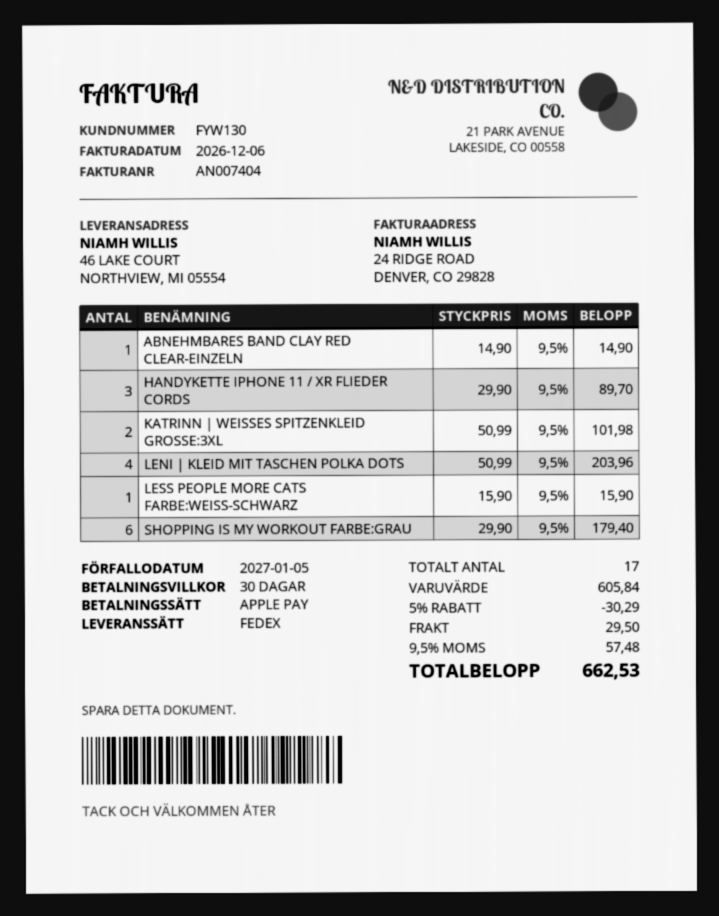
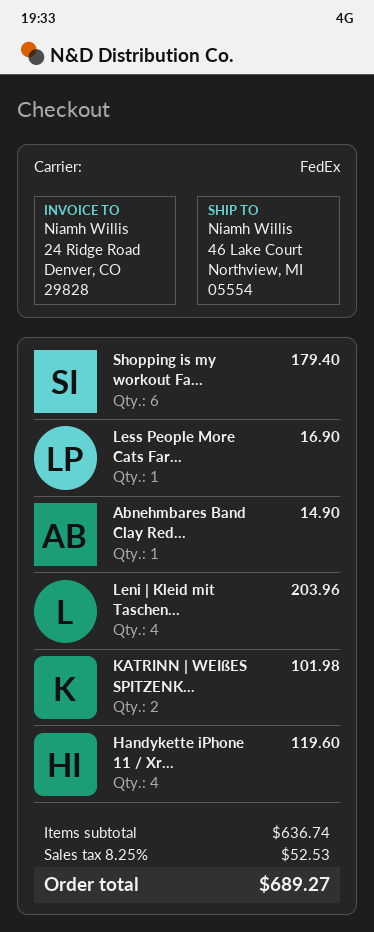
HANDYKETTE IPHONE 11 / XR FLIEDER CORDS: 3 for 89.70 -> 4 for 119.60
LESS PEOPLE MORE CATS FARBE:WEISS-SCHWARZ: 1 for 15.90 -> 1 for 16.90
subtotal: 605.84 -> 636.74
discount: 5% = 30.29 -> none
shipping: 29.50 -> none
tax: 9.5% = 57.48 -> 8.25% = 52.53
total: 662.53 -> 689.27

